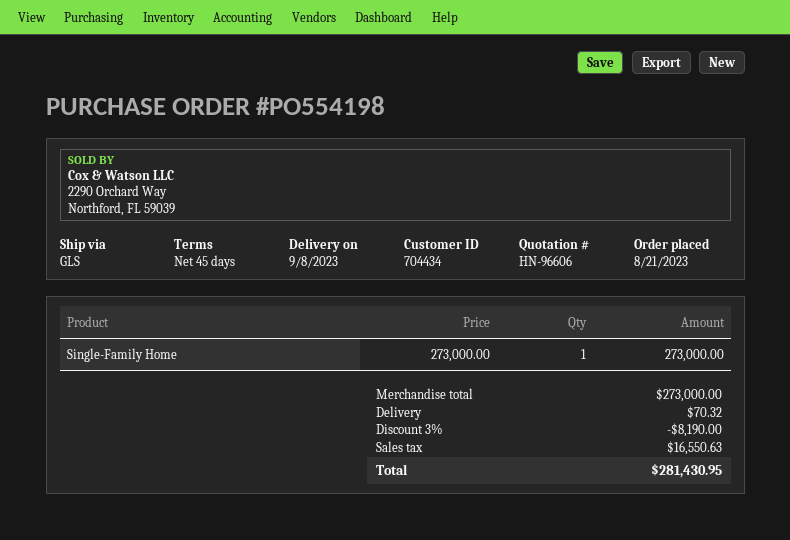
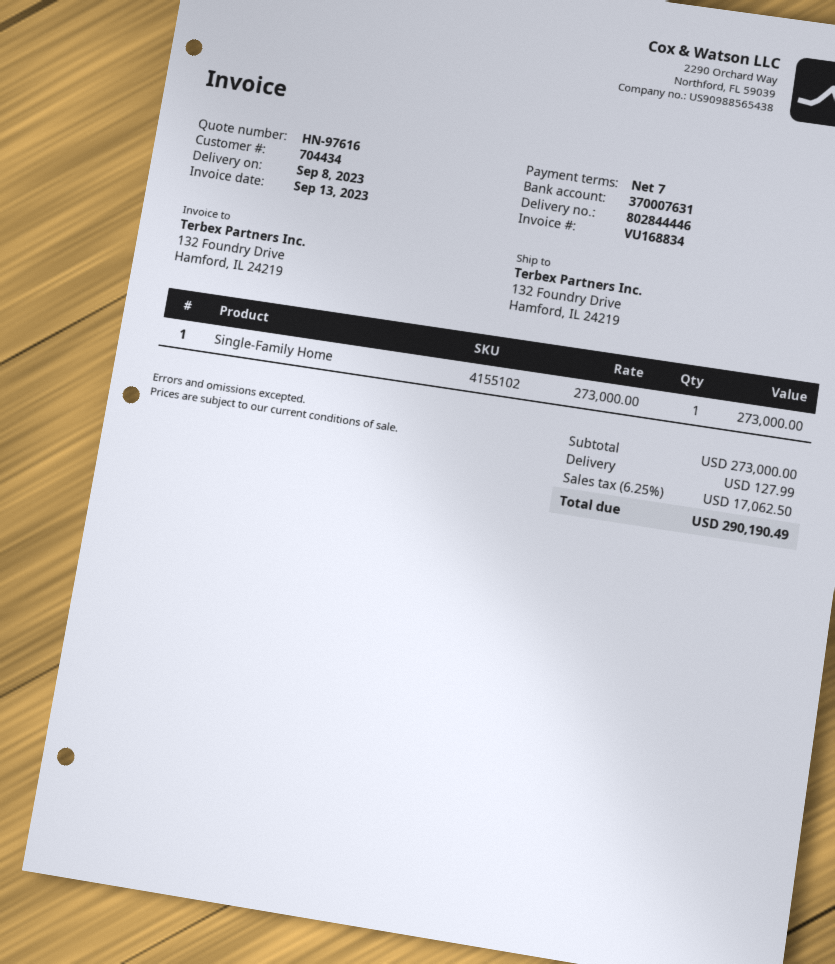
quote number: HN-96606 -> HN-97616
payment terms: 45 days -> 7 days
discount: 3% = 8190.00 -> none
shipping: 70.32 -> 127.99
tax: 16550.63 -> 17062.50
total: 281430.95 -> 290190.49

